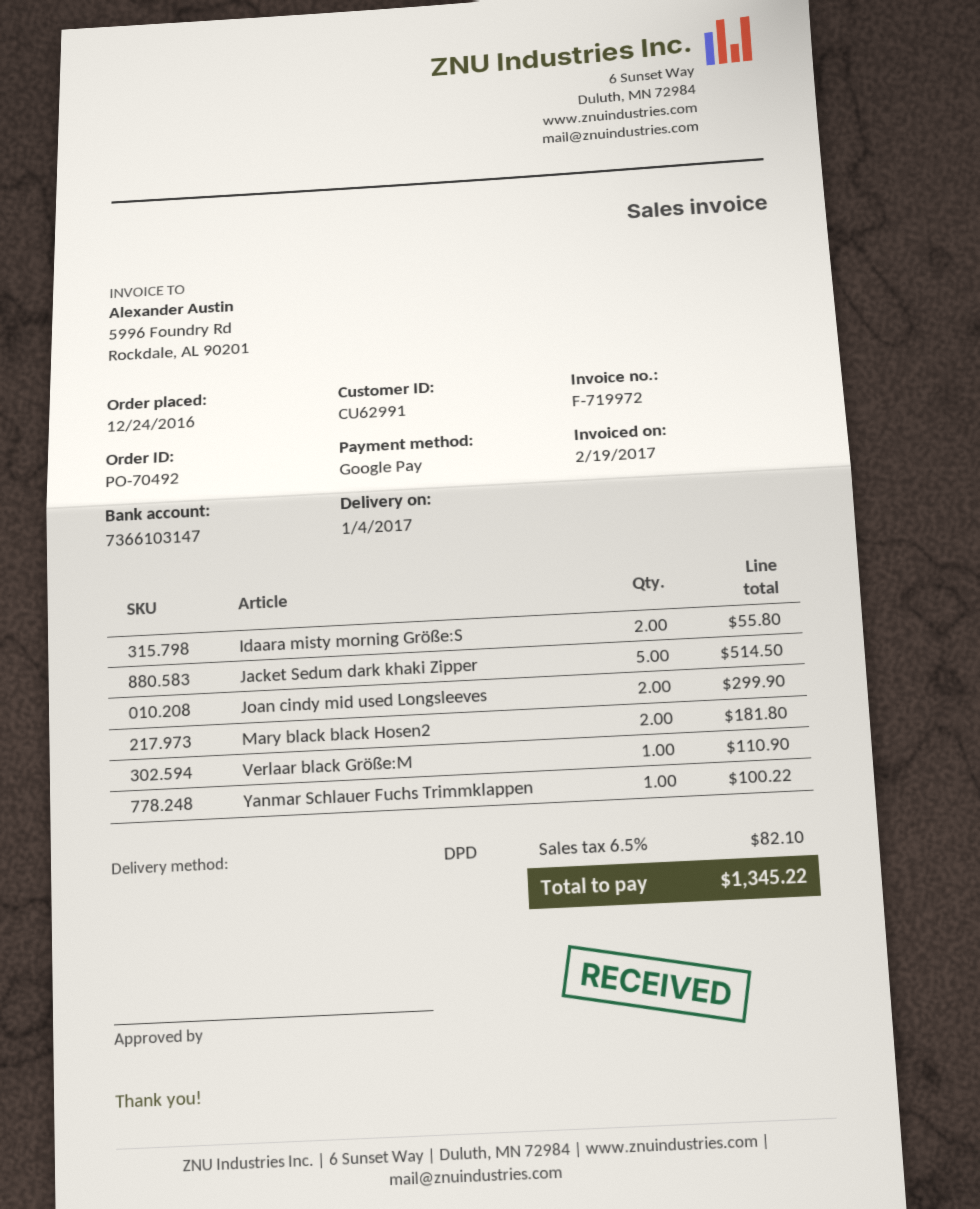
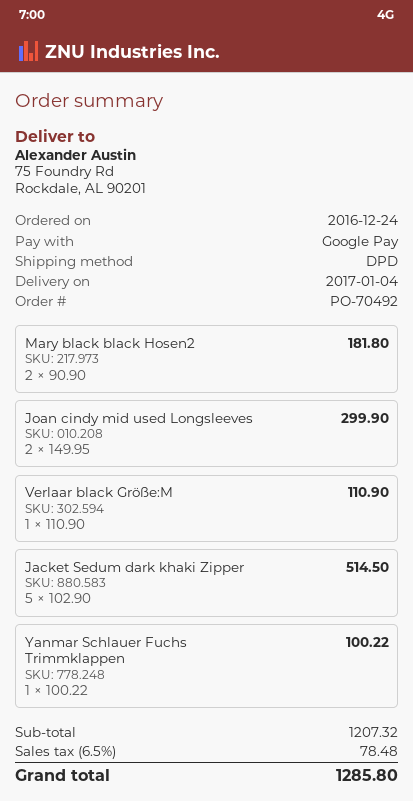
Idaara misty morning Größe:S: 2 for 55.80 -> none
tax: 6.5% = 82.10 -> 6.5% = 78.48
total: 1345.22 -> 1285.80

